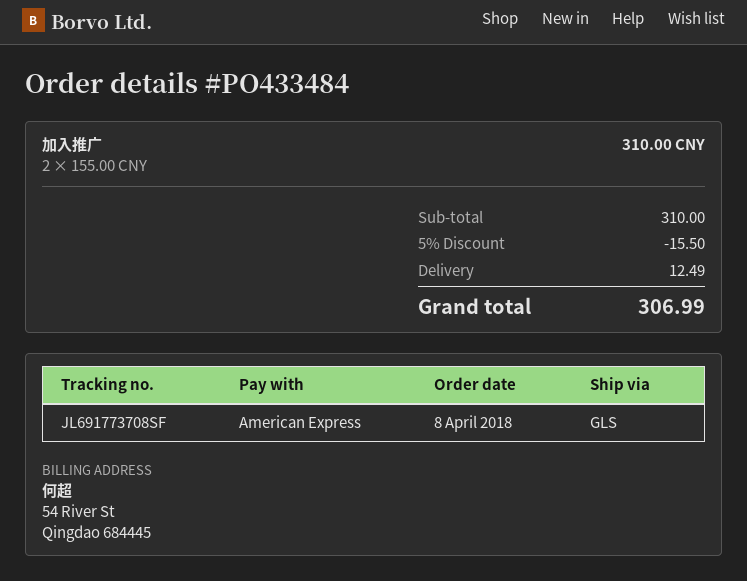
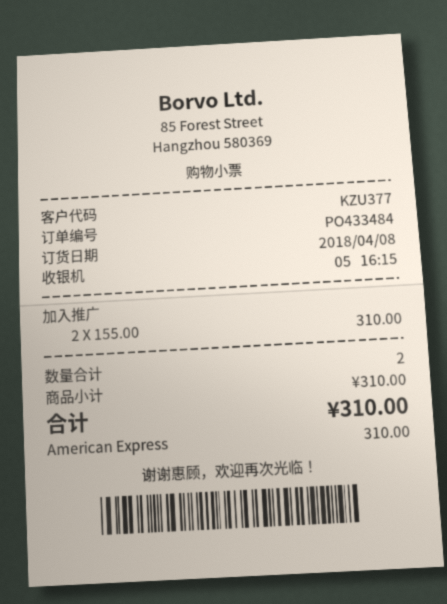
discount: 5% = 15.50 -> none
shipping: 12.49 -> none
total: 306.99 -> 310.00

